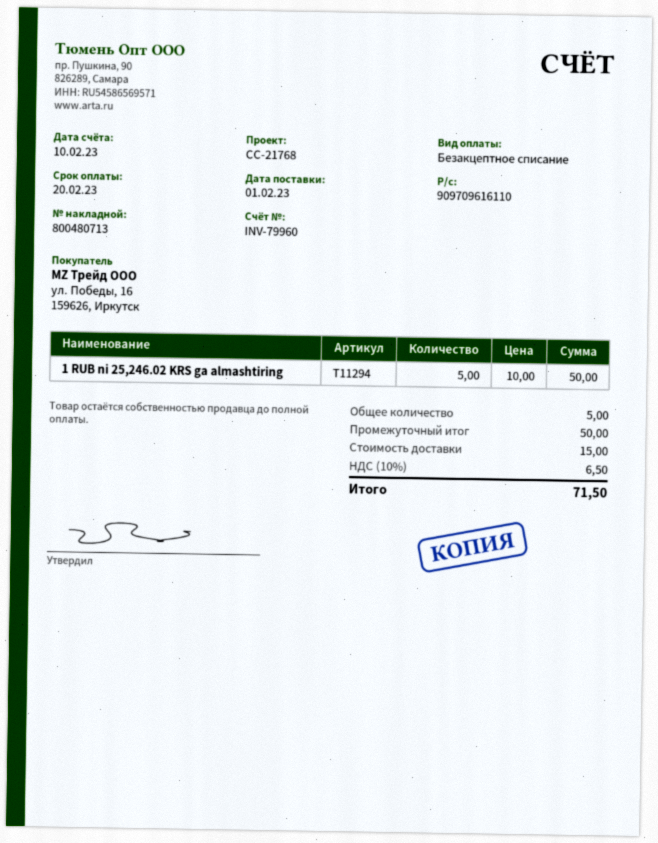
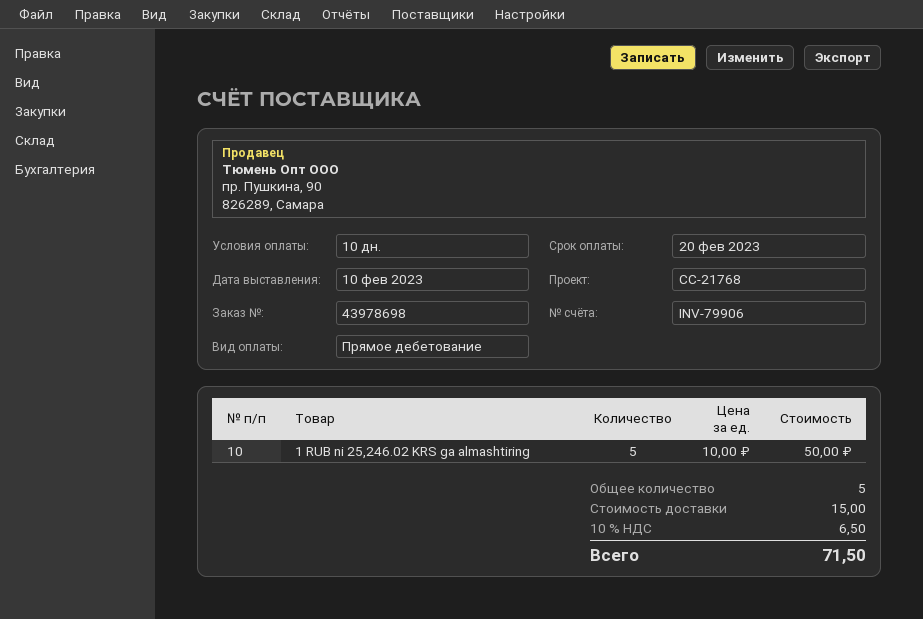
invoice number: INV-79960 -> INV-79906

